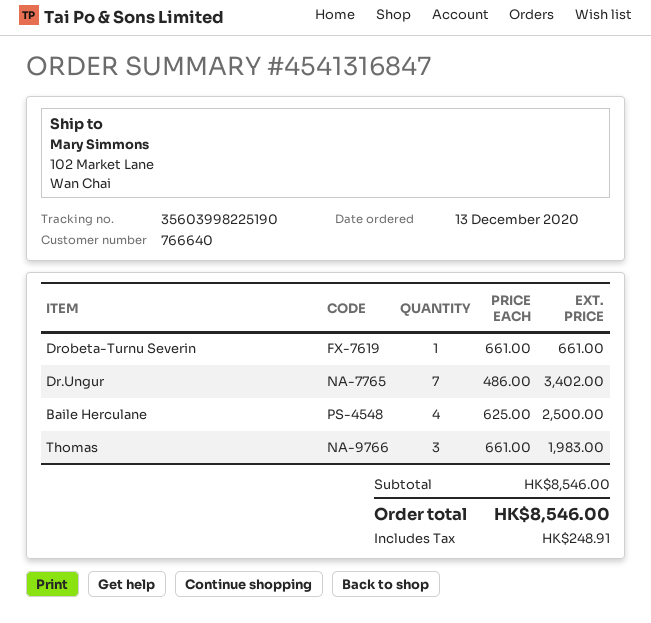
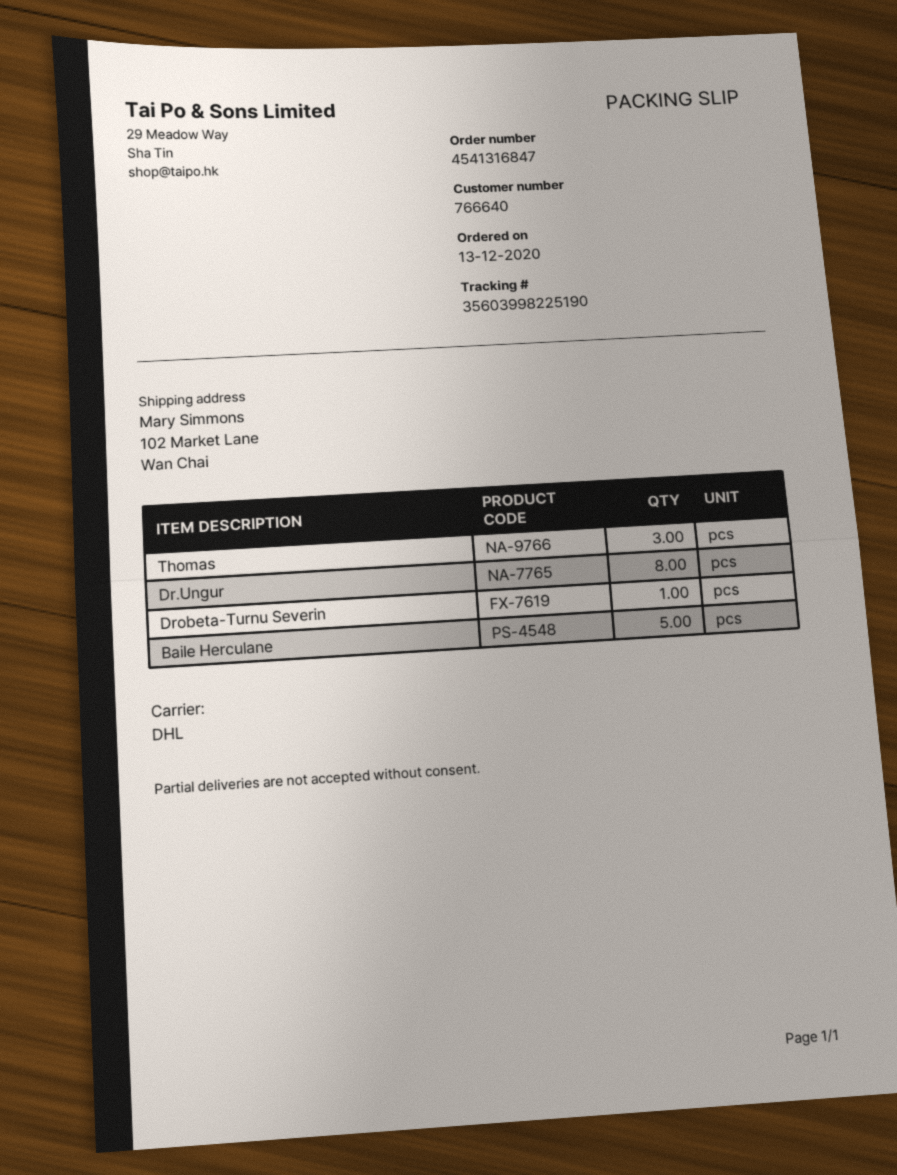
Dr.Ungur: 7 -> 8
Baile Herculane: 4 -> 5

